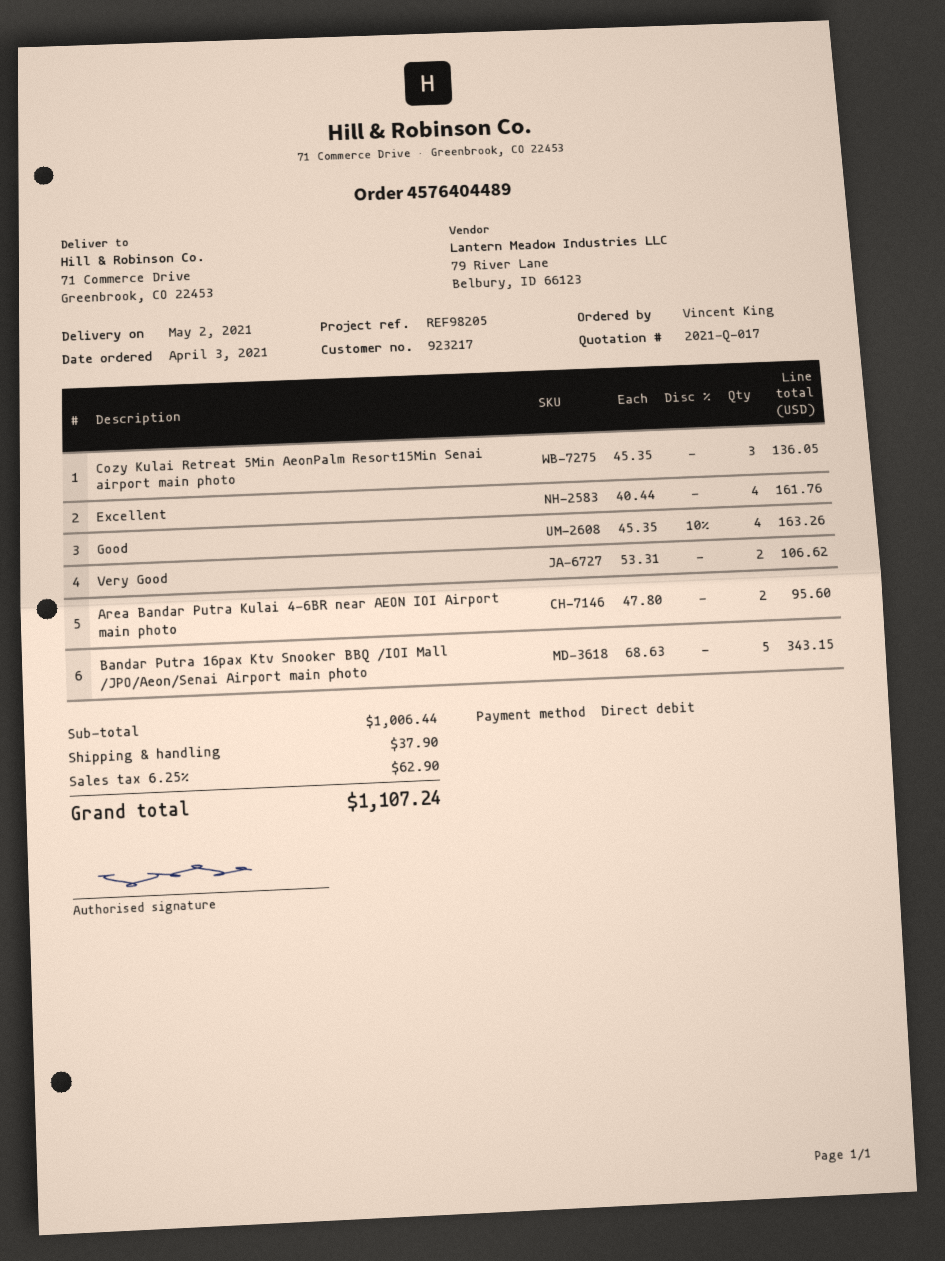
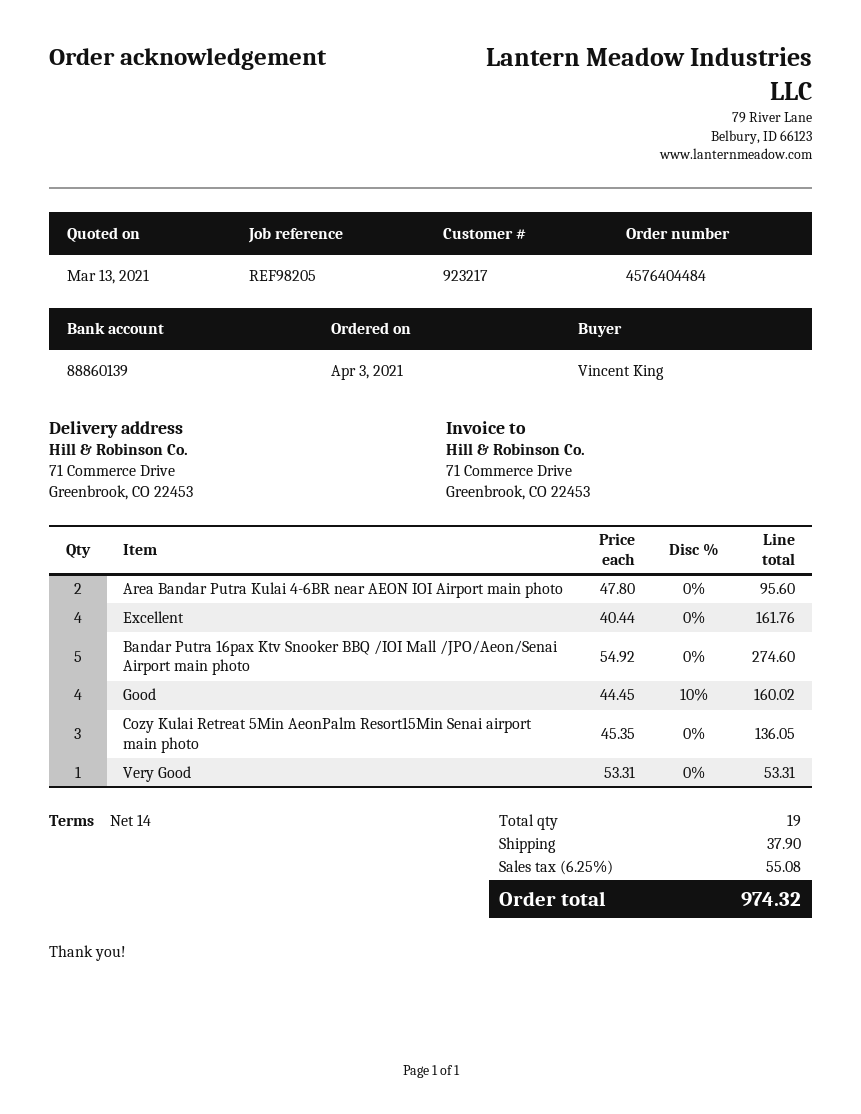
order number: 4576404489 -> 4576404484
Good: 4 x 45.35 - 10% = 163.26 -> 4 x 44.45 - 10% = 160.02
Very Good: 2 x 53.31 = 106.62 -> 1 x 53.31 = 53.31
Bandar Putra 16pax Ktv Snooker BBQ /IOI Mall /JPO/Aeon/Senai Airport main photo: 5 x 68.63 = 343.15 -> 5 x 54.92 = 274.60
tax: 6.25% = 62.90 -> 6.25% = 55.08
total: 1107.24 -> 974.32

